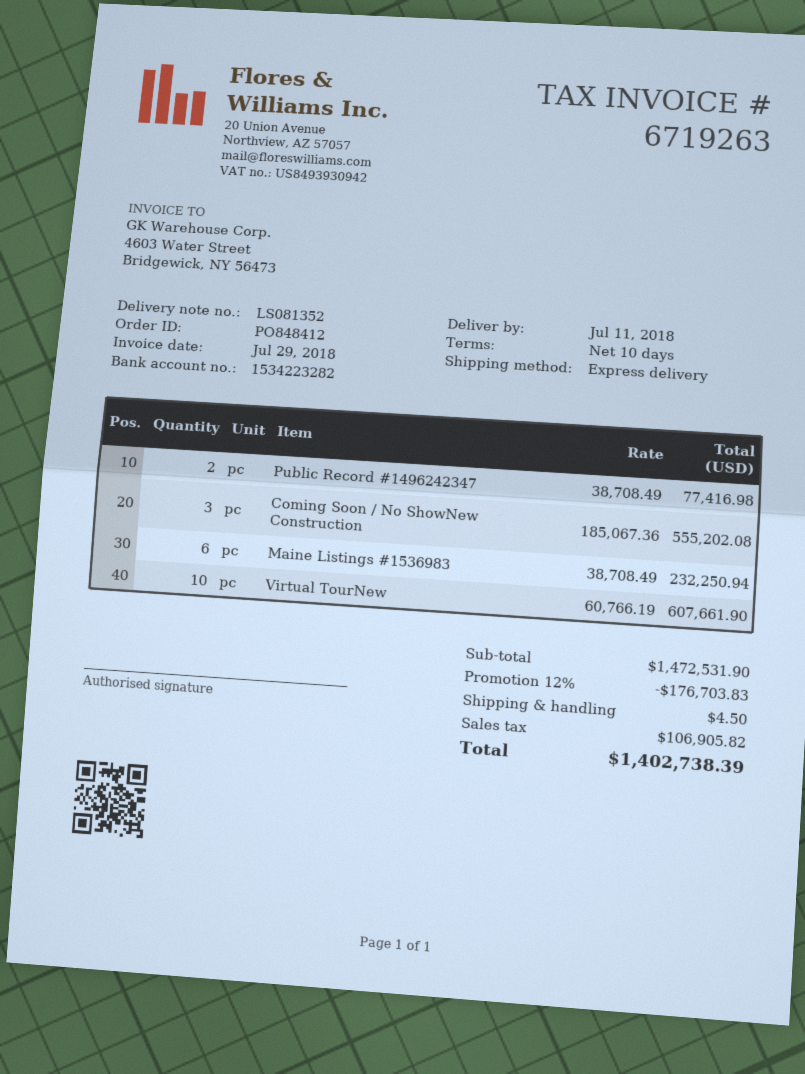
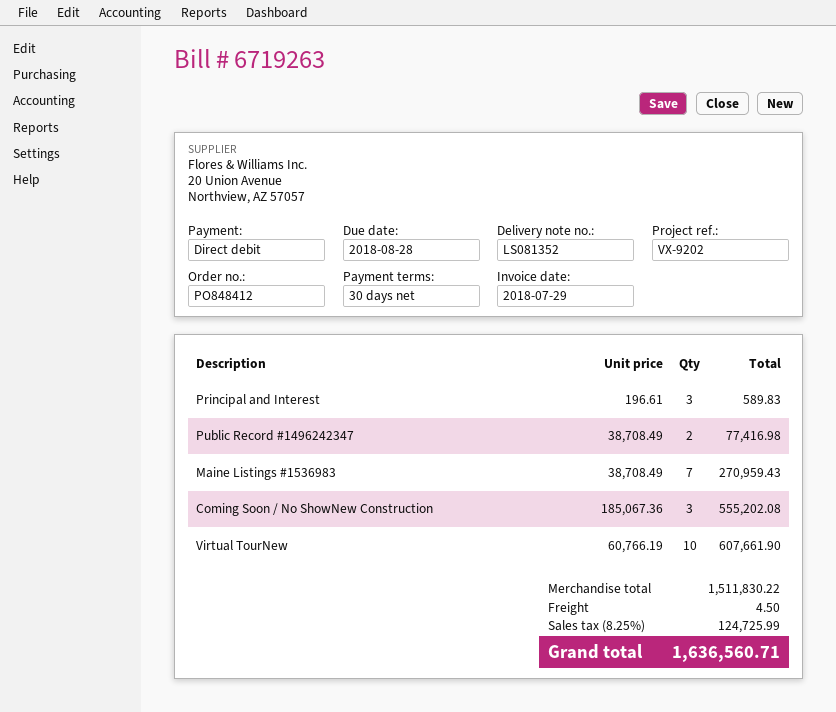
payment terms: 10 days -> 30 days
Maine Listings #1536983: 6 x 38708.49 = 232250.94 -> 7 x 38708.49 = 270959.43
Principal and Interest: none -> 3 x 196.61 = 589.83
subtotal: 1472531.90 -> 1511830.22
discount: 12% = 176703.83 -> none
tax: 106905.82 -> 124725.99
total: 1402738.39 -> 1636560.71

